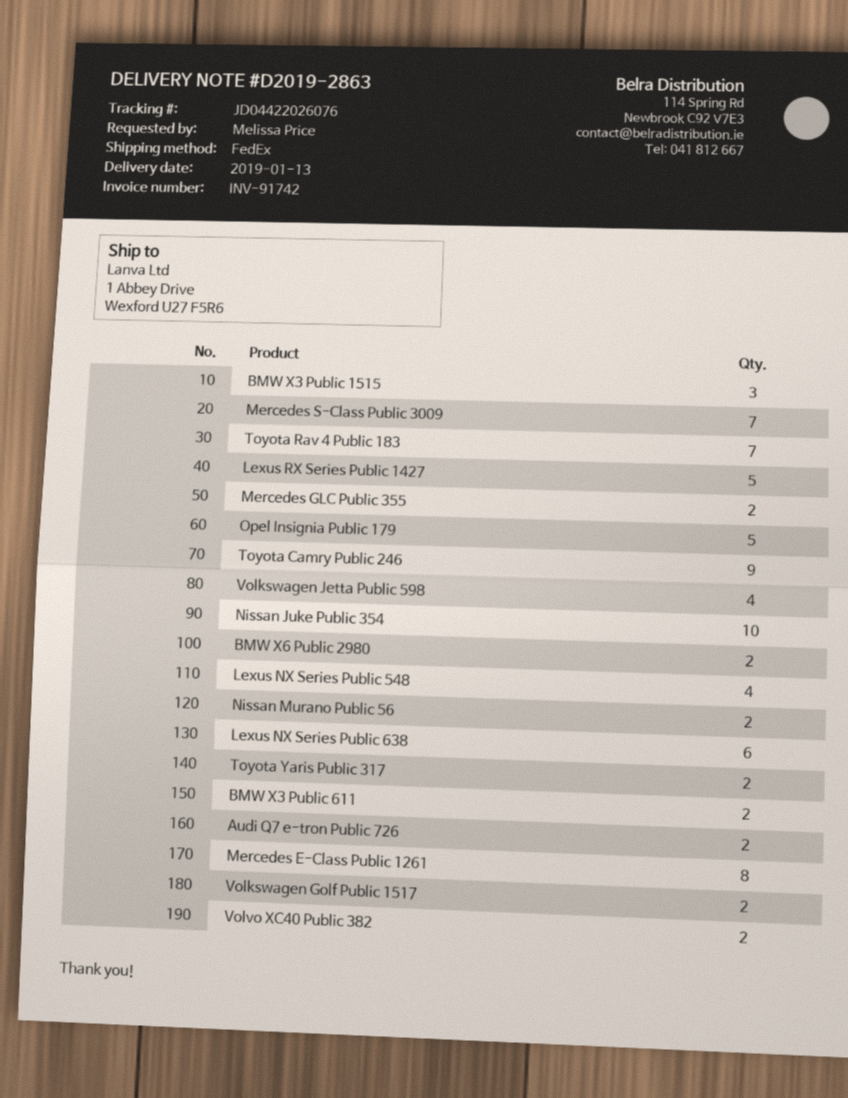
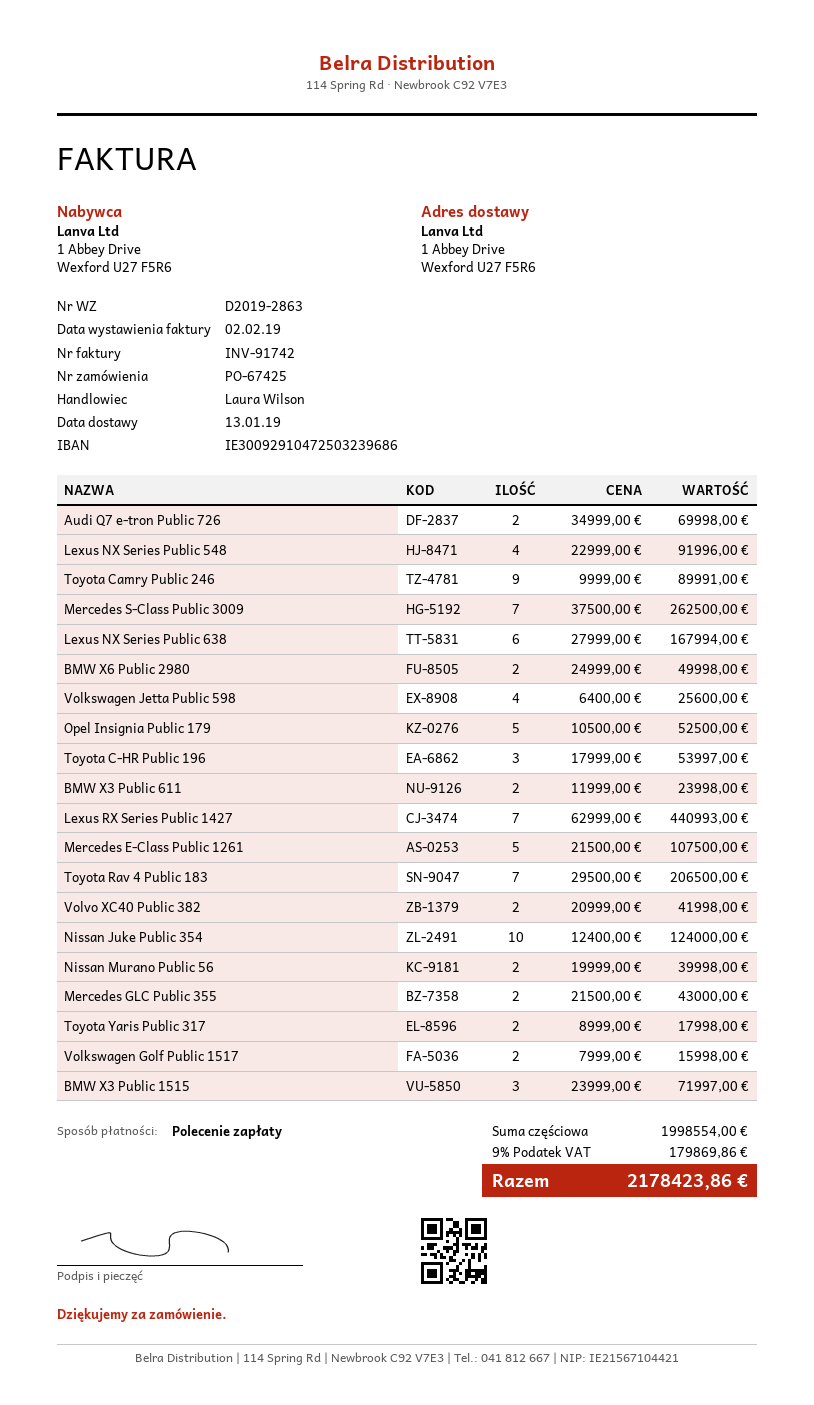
Lexus RX Series Public 1427: 5 -> 7
Mercedes E-Class Public 1261: 8 -> 5
Toyota C-HR Public 196: none -> 3

